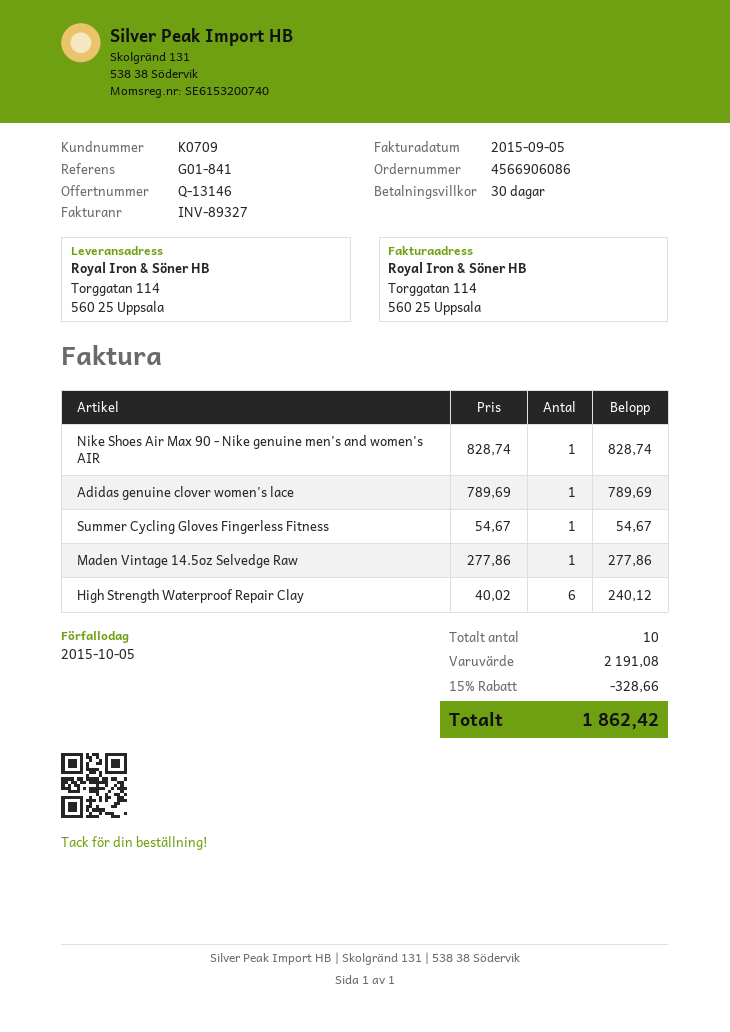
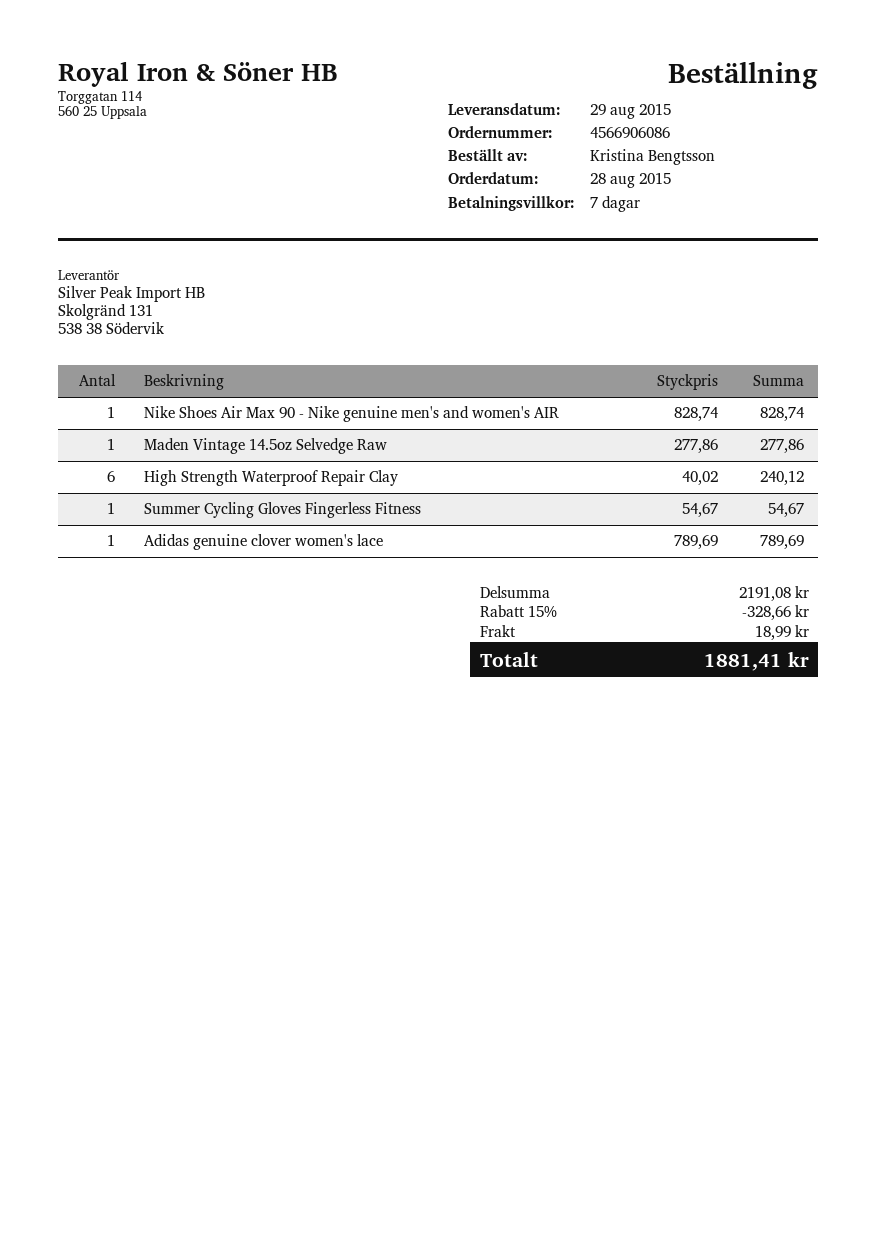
payment terms: 30 days -> 7 days
shipping: none -> 18.99
total: 1862.42 -> 1881.41

